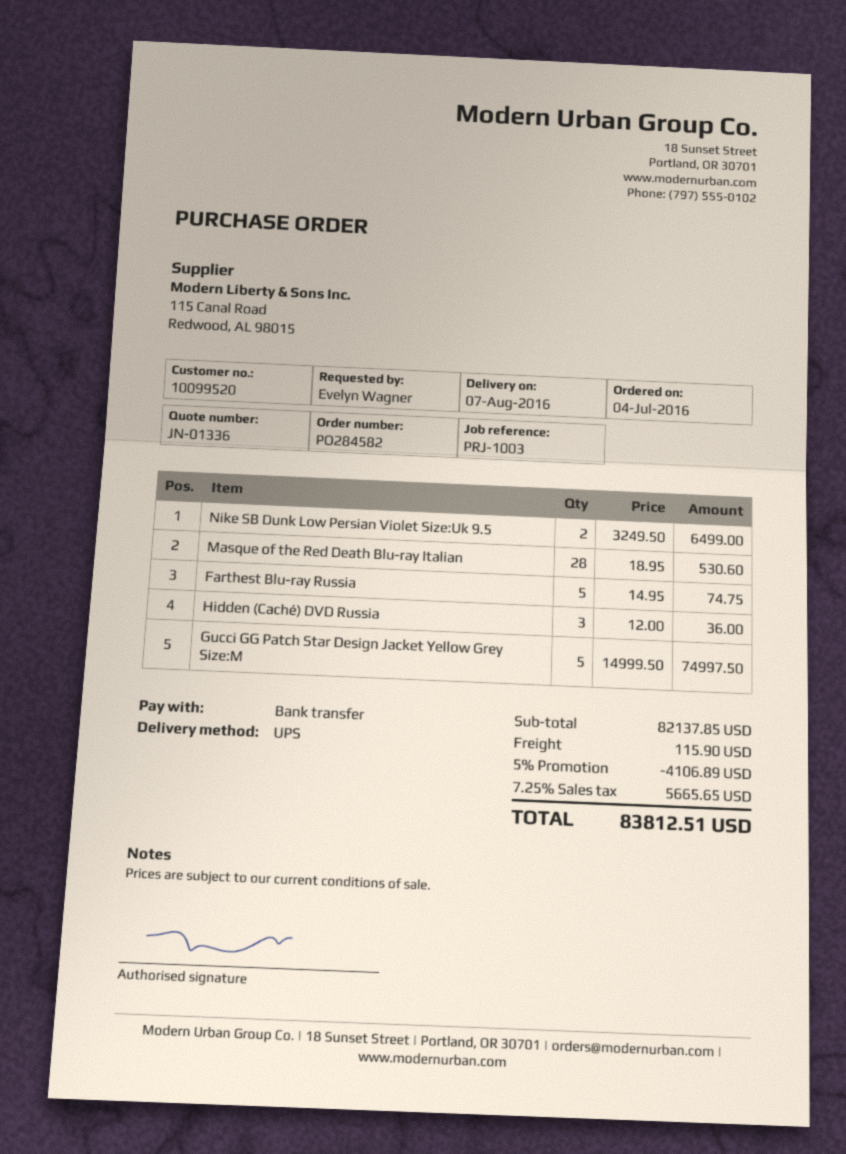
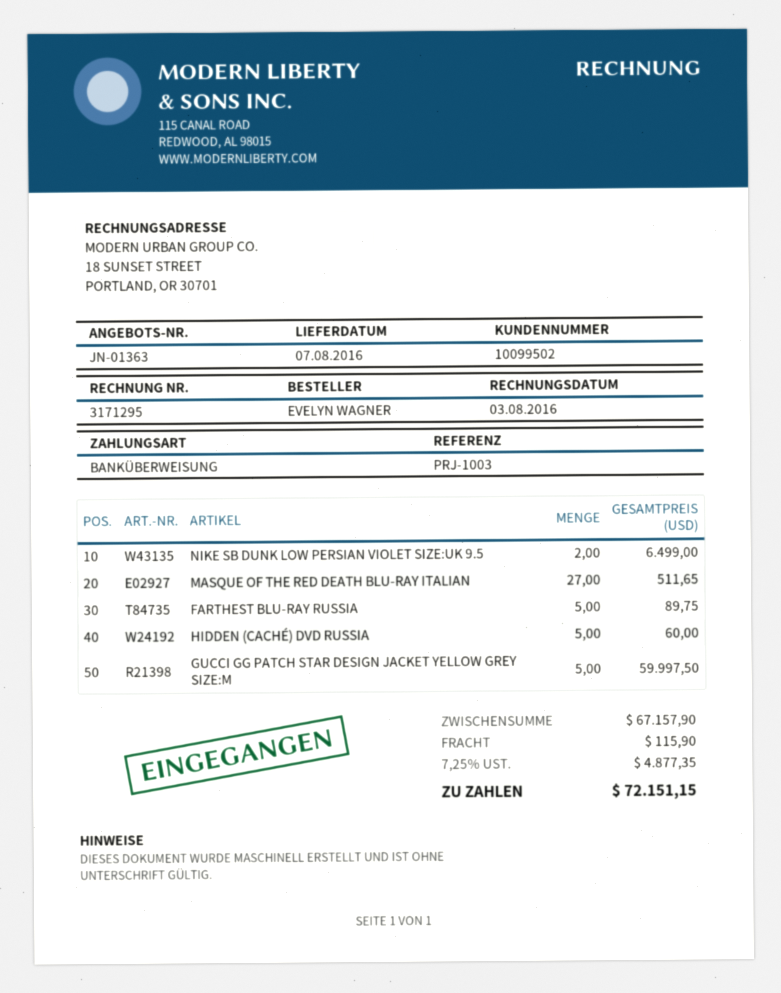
quote number: JN-01336 -> JN-01363
customer number: 10099520 -> 10099502
Masque of the Red Death Blu-ray Italian: 28 for 530.60 -> 27 for 511.65
Farthest Blu-ray Russia: 5 for 74.75 -> 5 for 89.75
Hidden (Caché) DVD Russia: 3 for 36.00 -> 5 for 60.00
Gucci GG Patch Star Design Jacket Yellow Grey Size:M: 5 for 74997.50 -> 5 for 59997.50
subtotal: 82137.85 -> 67157.90
discount: 5% = 4106.89 -> none
tax: 7.25% = 5665.65 -> 7.25% = 4877.35
total: 83812.51 -> 72151.15

